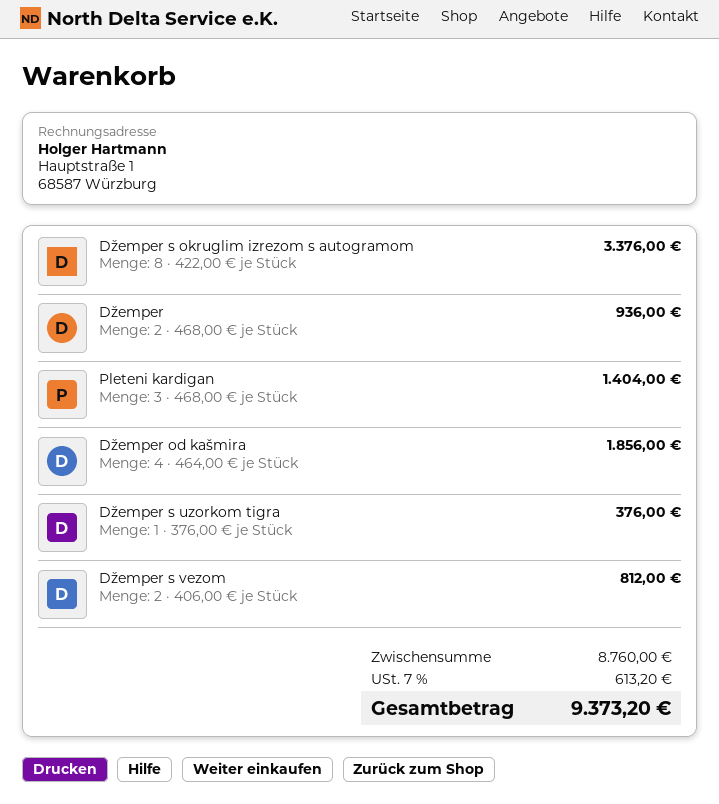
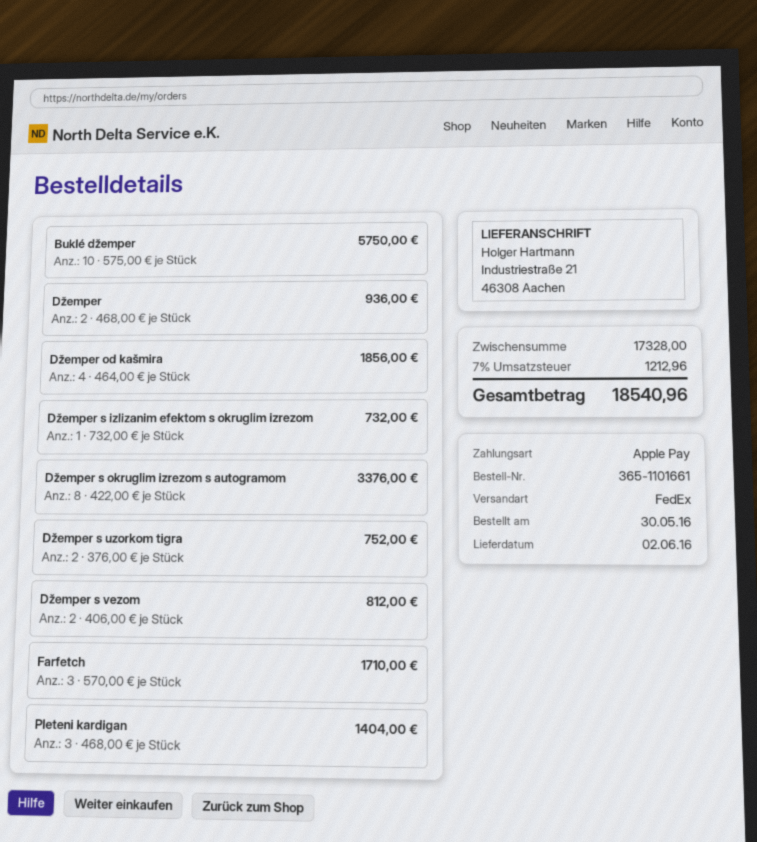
Džemper s uzorkom tigra: 1 x 376.00 = 376.00 -> 2 x 376.00 = 752.00
Buklé džemper: none -> 10 x 575.00 = 5750.00
Džemper s izlizanim efektom s okruglim izrezom: none -> 1 x 732.00 = 732.00
Farfetch: none -> 3 x 570.00 = 1710.00
subtotal: 8760.00 -> 17328.00
tax: 7% = 613.20 -> 7% = 1212.96
total: 9373.20 -> 18540.96

